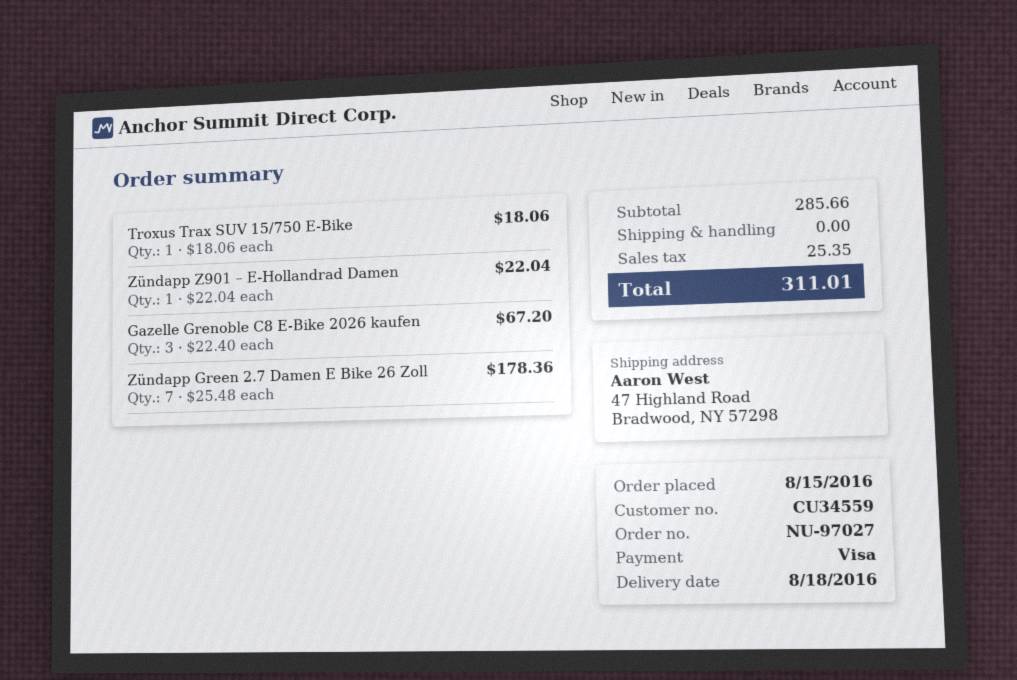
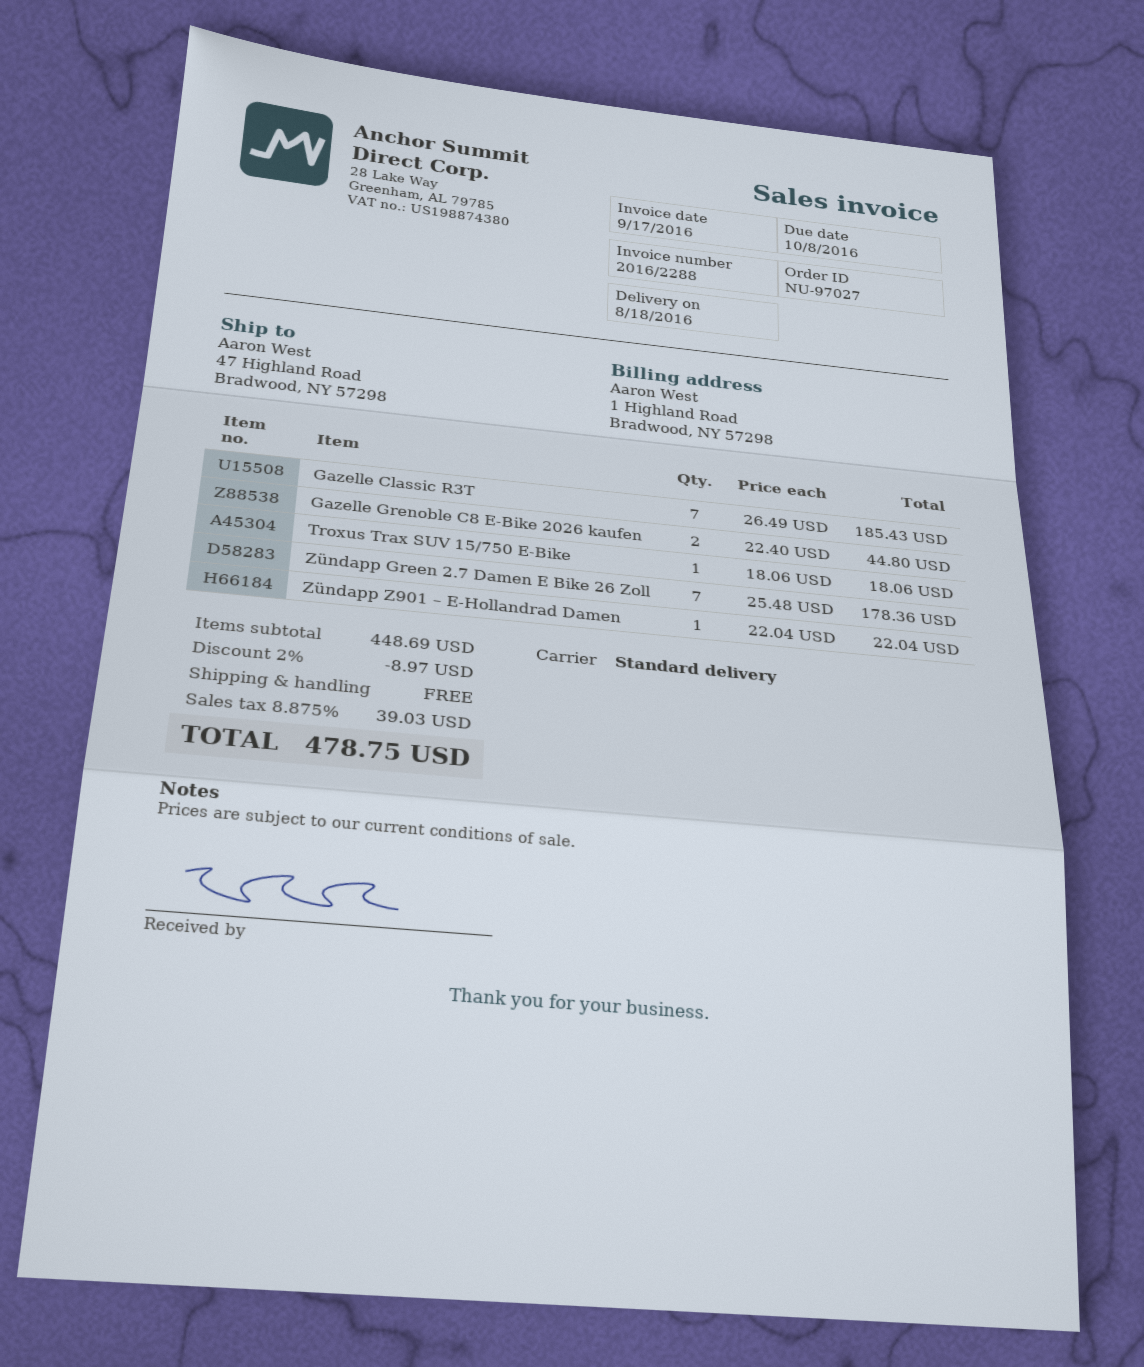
Gazelle Grenoble C8 E-Bike 2026 kaufen: 3 x 22.40 = 67.20 -> 2 x 22.40 = 44.80
Gazelle Classic R3T: none -> 7 x 26.49 = 185.43
subtotal: 285.66 -> 448.69
discount: none -> 2% = 8.97
tax: 25.35 -> 39.03
total: 311.01 -> 478.75

